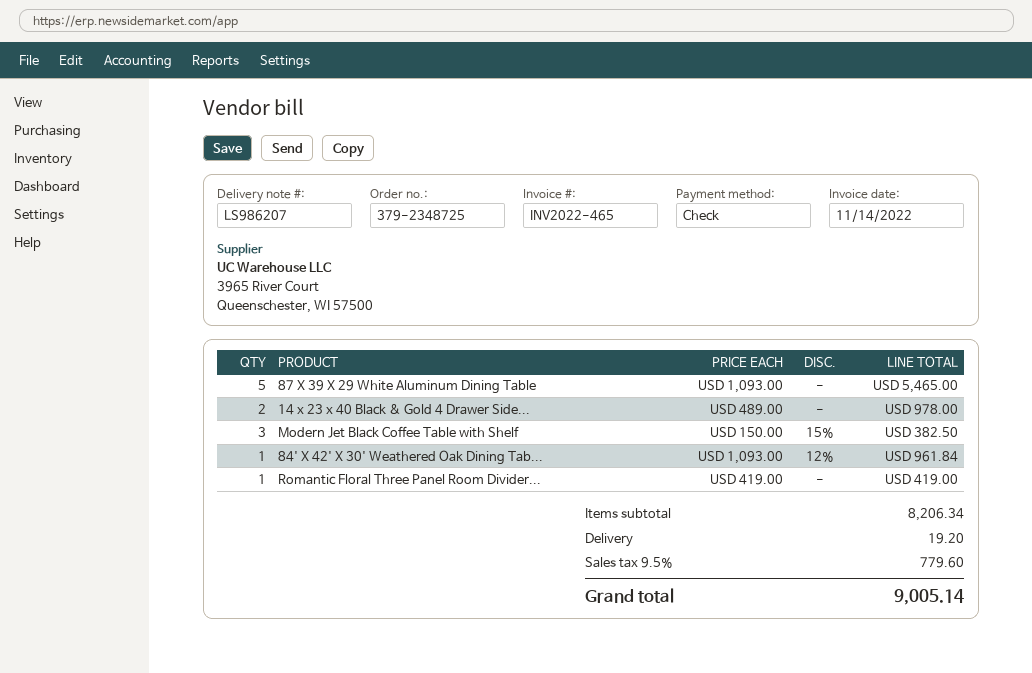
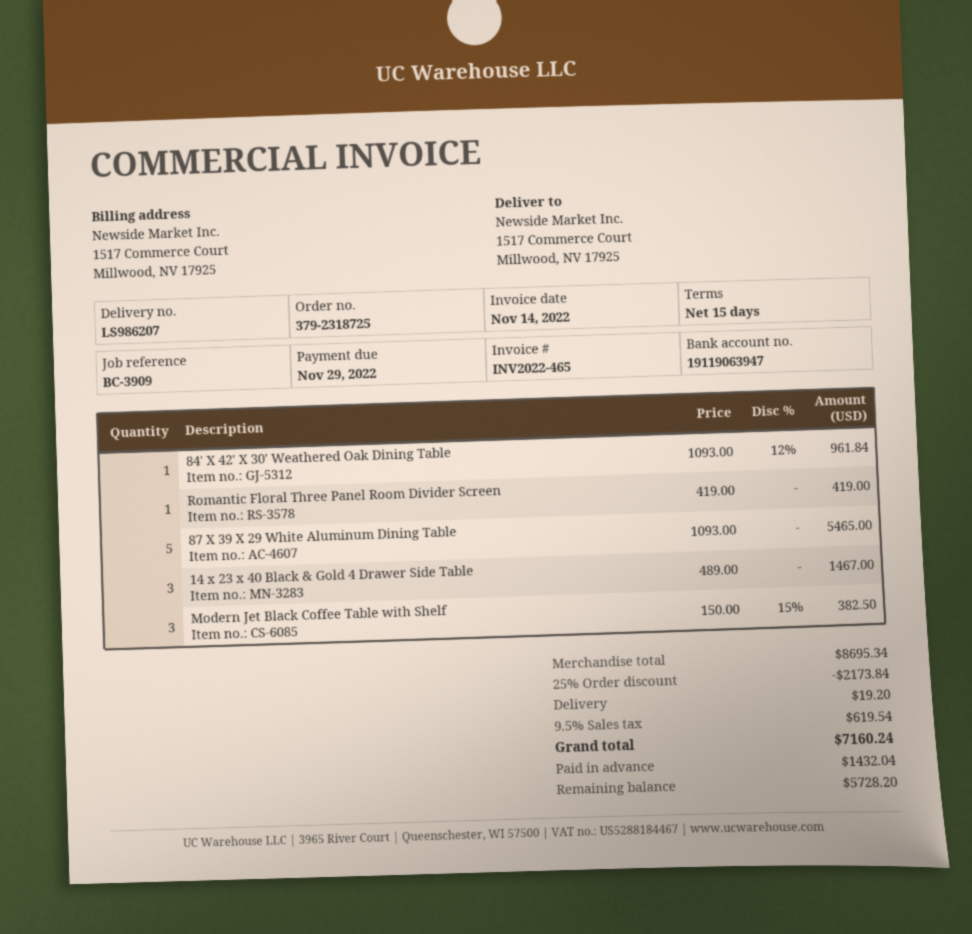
order number: 379-2348725 -> 379-2318725
14 x 23 x 40 Black & Gold 4 Drawer Side...: 2 x 489.00 = 978.00 -> 3 x 489.00 = 1467.00
subtotal: 8206.34 -> 8695.34
discount: none -> 25% = 2173.84
tax: 9.5% = 779.60 -> 9.5% = 619.54
total: 9005.14 -> 7160.24

